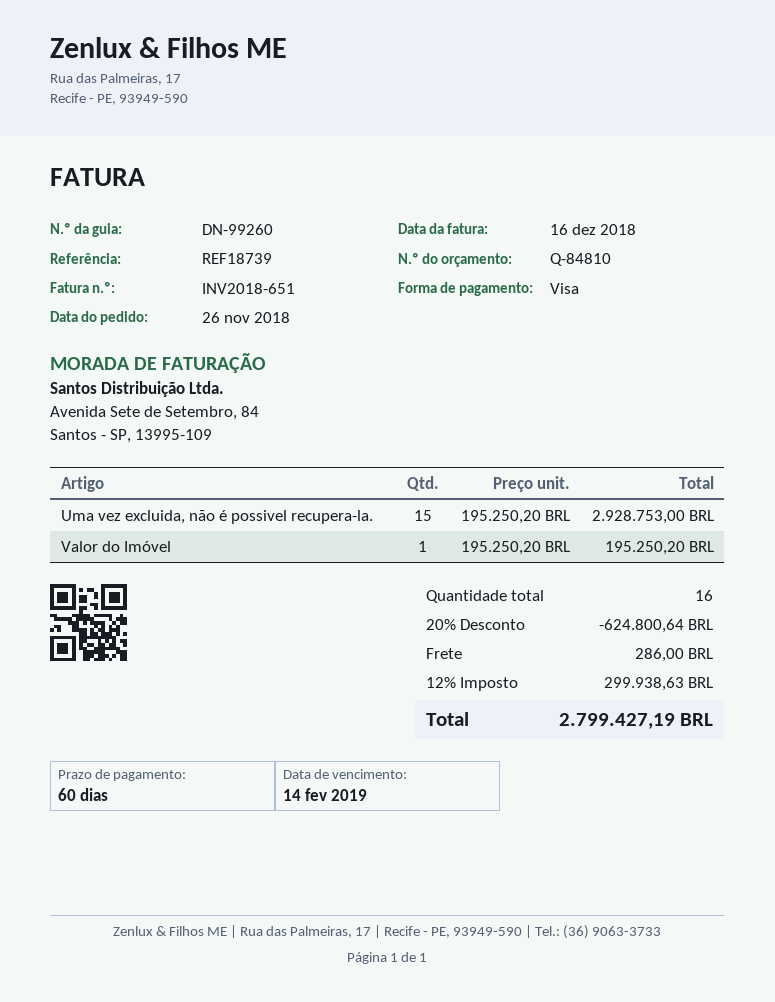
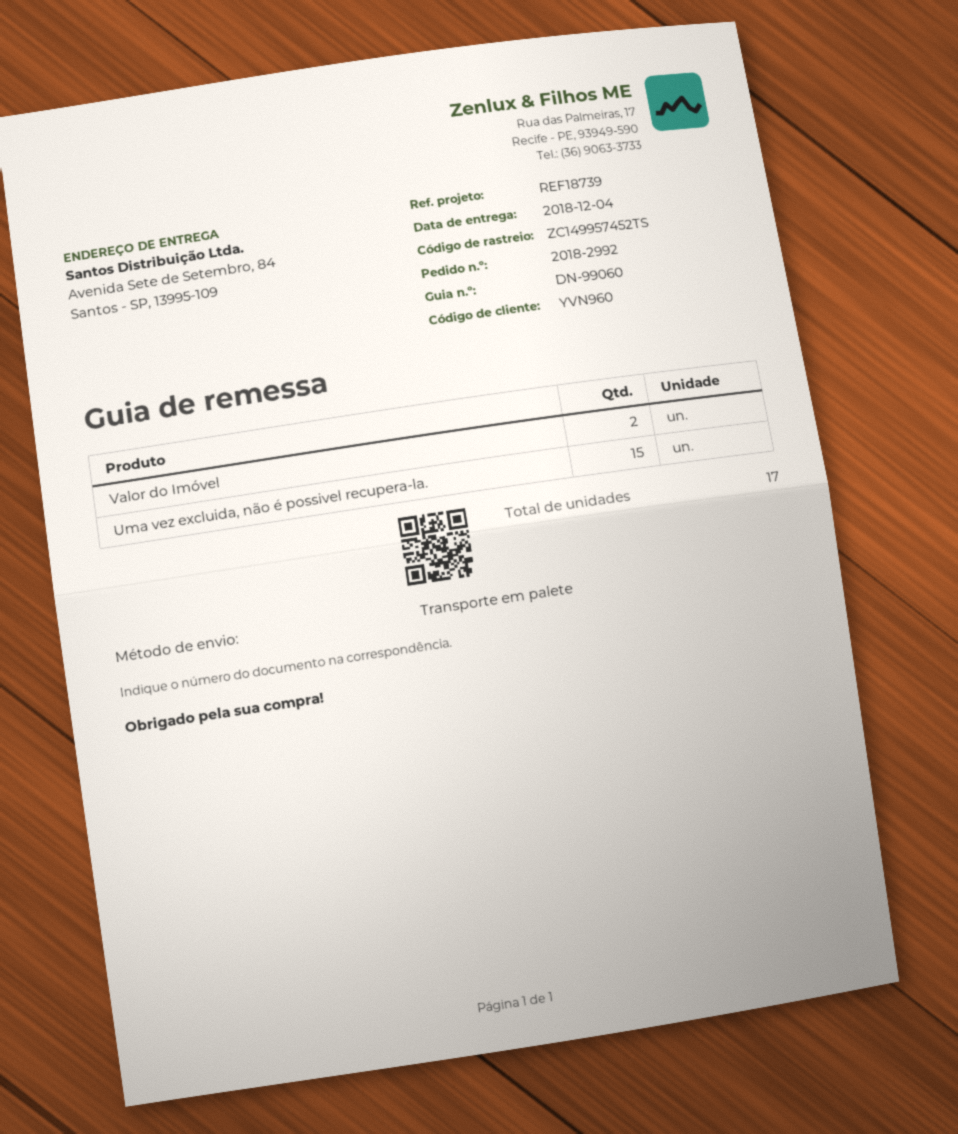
delivery note number: DN-99260 -> DN-99060
Valor do Imóvel: 1 -> 2
total quantity: 16 -> 17

